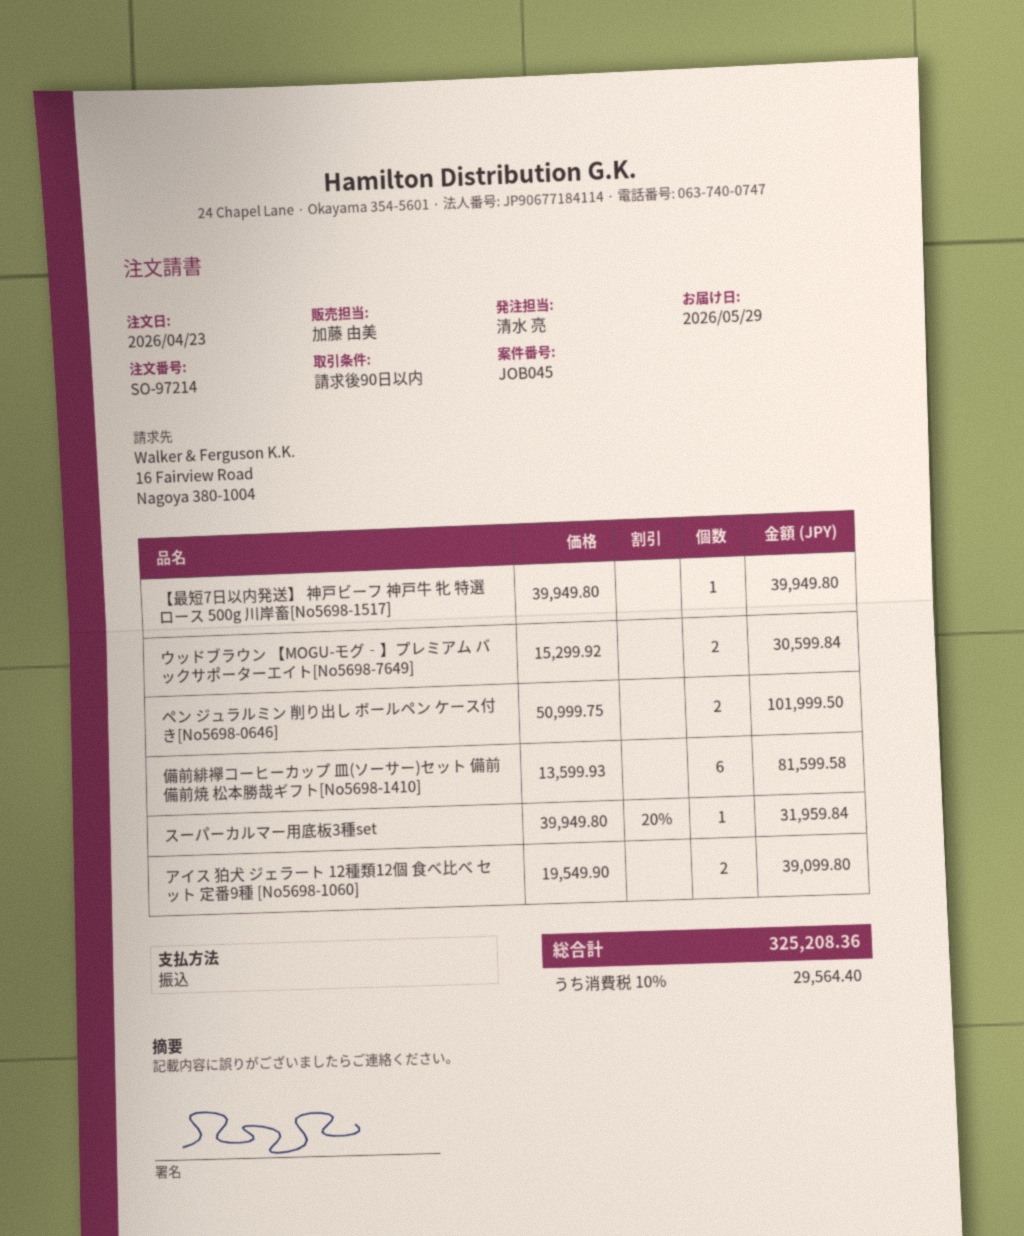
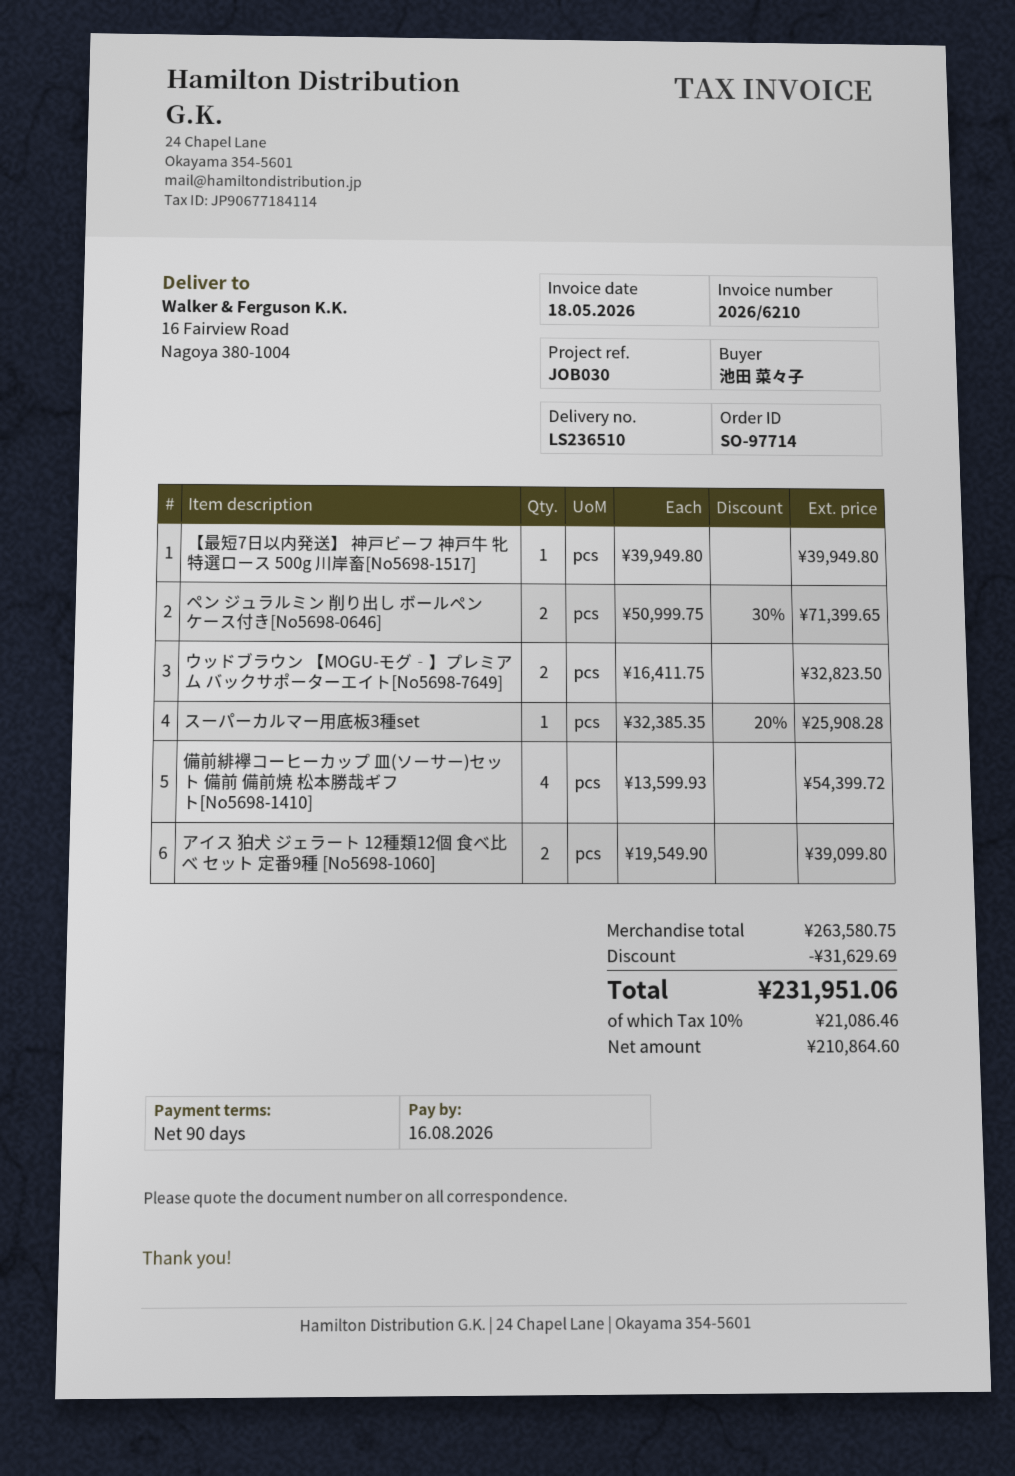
order number: SO-97214 -> SO-97714
reference: JOB045 -> JOB030
ordered by: 清水 亮 -> 池田 菜々子
ウッドブラウン 【MOGU-モグ‐】プレミアム バックサポーターエイト[No5698-7649]: 2 x 15299.92 = 30599.84 -> 2 x 16411.75 = 32823.50
ペン ジュラルミン 削り出し ボールペン ケース付き[No5698-0646]: 2 x 50999.75 = 101999.50 -> 2 x 50999.75 - 30% = 71399.65
備前緋襷コーヒーカップ 皿(ソーサー)セット 備前 備前焼 松本勝哉ギフト[No5698-1410]: 6 x 13599.93 = 81599.58 -> 4 x 13599.93 = 54399.72
スーパーカルマー用底板3種set: 1 x 39949.80 - 20% = 31959.84 -> 1 x 32385.35 - 20% = 25908.28
discount: none -> 31629.69
tax: 10% = 29564.40 -> 10% = 21086.46
total: 325208.36 -> 231951.06

